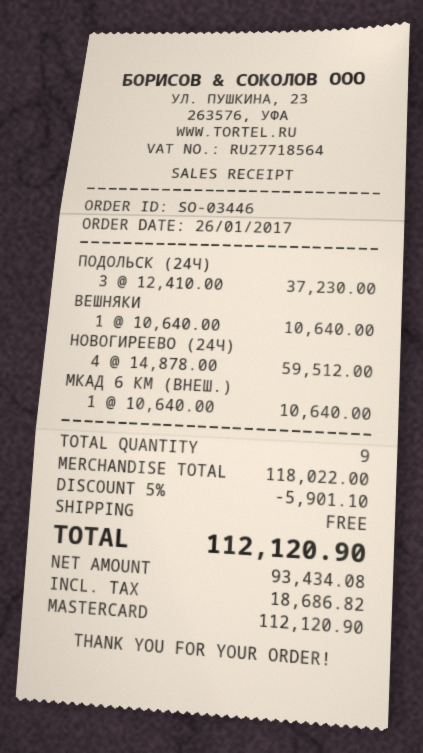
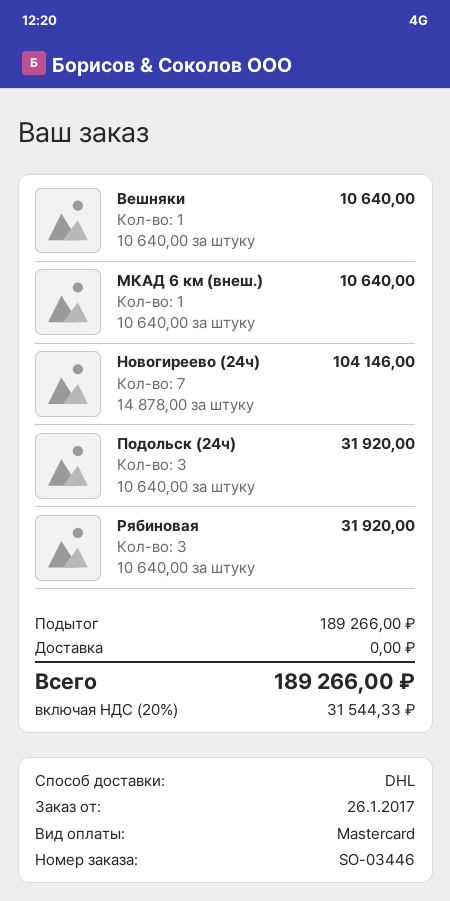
ПОДОЛЬСК (24Ч): 3 x 12410.00 = 37230.00 -> 3 x 10640.00 = 31920.00
НОВОГИРЕЕВО (24Ч): 4 x 14878.00 = 59512.00 -> 7 x 14878.00 = 104146.00
Рябиновая: none -> 3 x 10640.00 = 31920.00
subtotal: 118022.00 -> 189266.00
discount: 5% = 5901.10 -> none
tax: 18686.82 -> 31544.33
total: 112120.90 -> 189266.00

